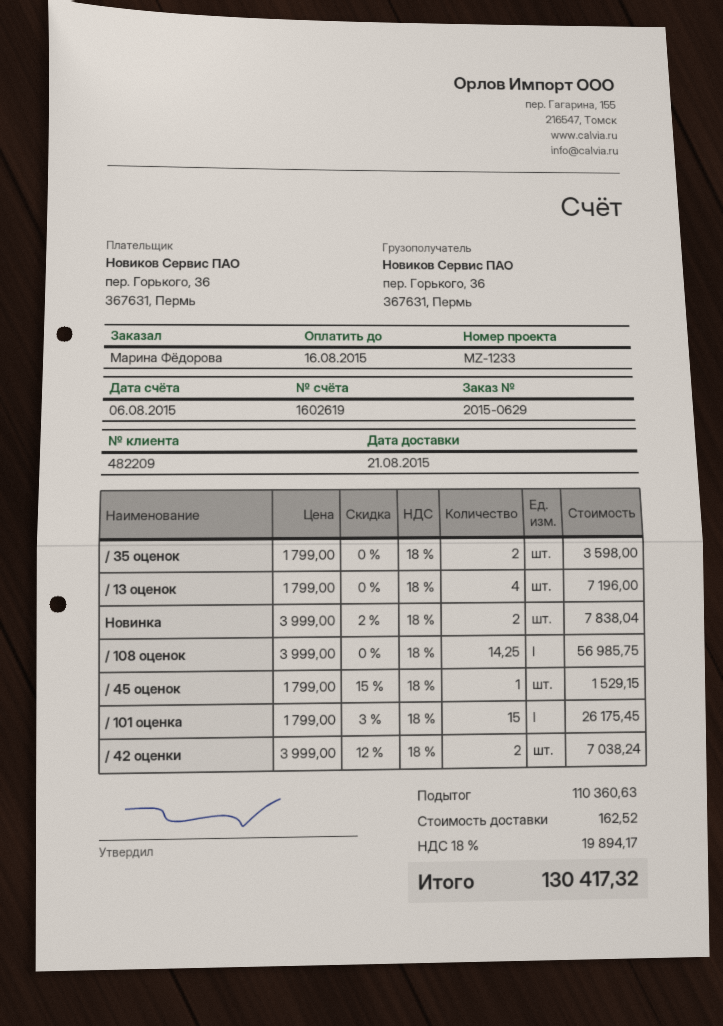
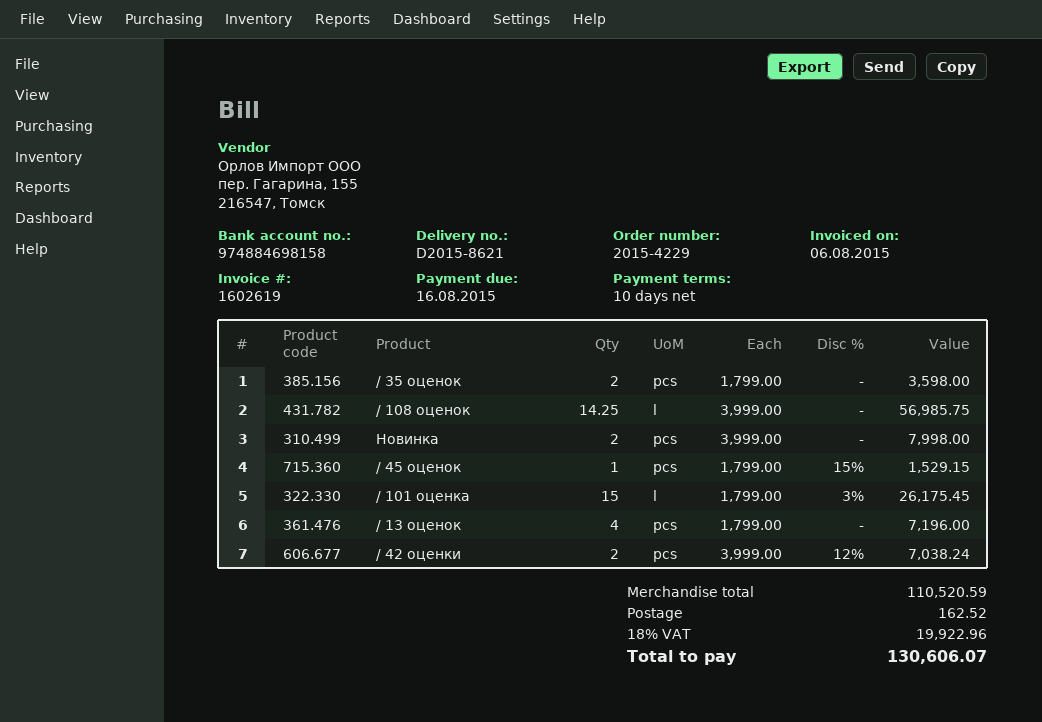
order number: 2015-0629 -> 2015-4229
Новинка: 2 x 3999.00 - 2% = 7838.04 -> 2 x 3999.00 = 7998.00
subtotal: 110360.63 -> 110520.59
tax: 18% = 19894.17 -> 18% = 19922.96
total: 130417.32 -> 130606.07

